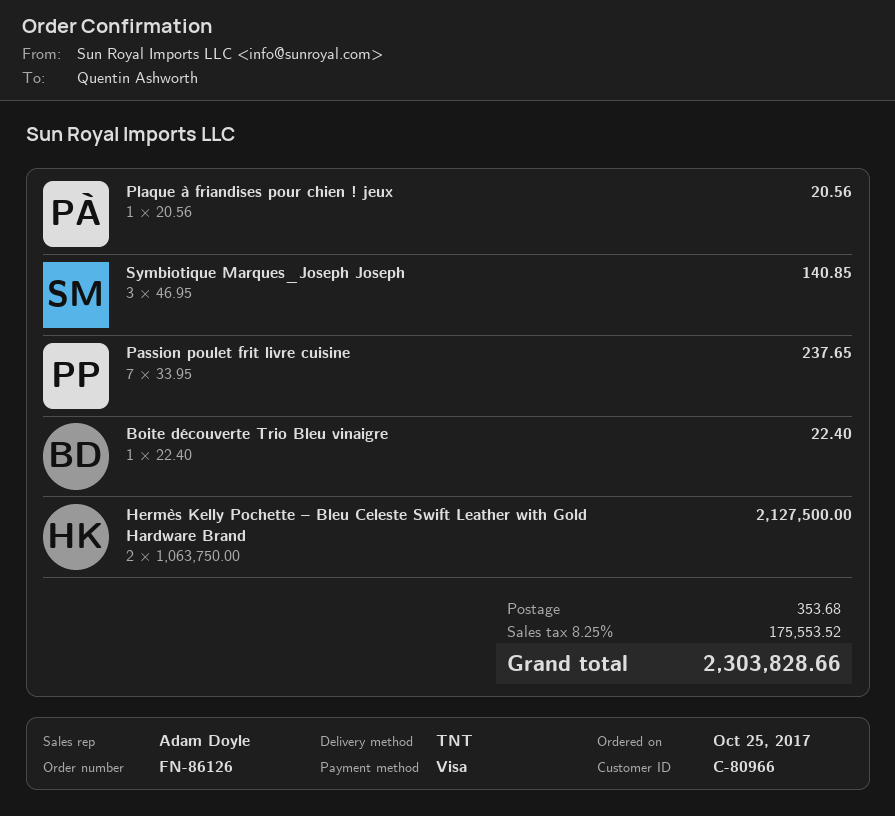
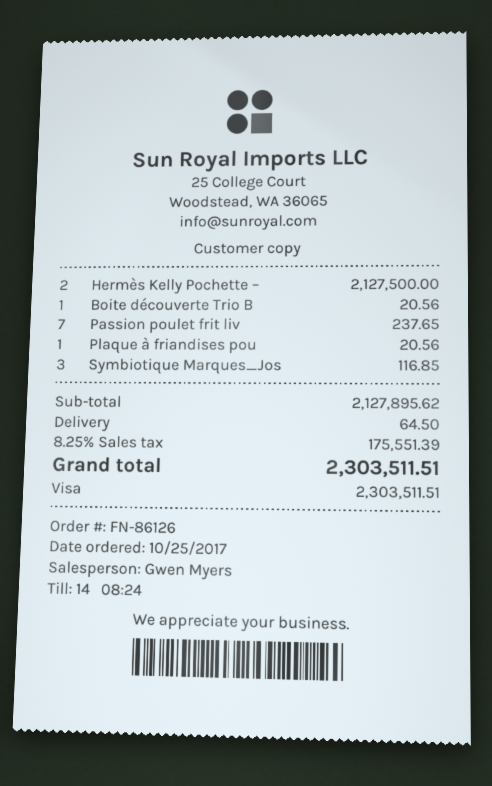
sales rep: Adam Doyle -> Gwen Myers
Symbiotique Marques_Joseph Joseph: 3 for 140.85 -> 3 for 116.85
Boite découverte Trio Bleu vinaigre: 1 for 22.40 -> 1 for 20.56
shipping: 353.68 -> 64.50
tax: 8.25% = 175553.52 -> 8.25% = 175551.39
total: 2303828.66 -> 2303511.51

